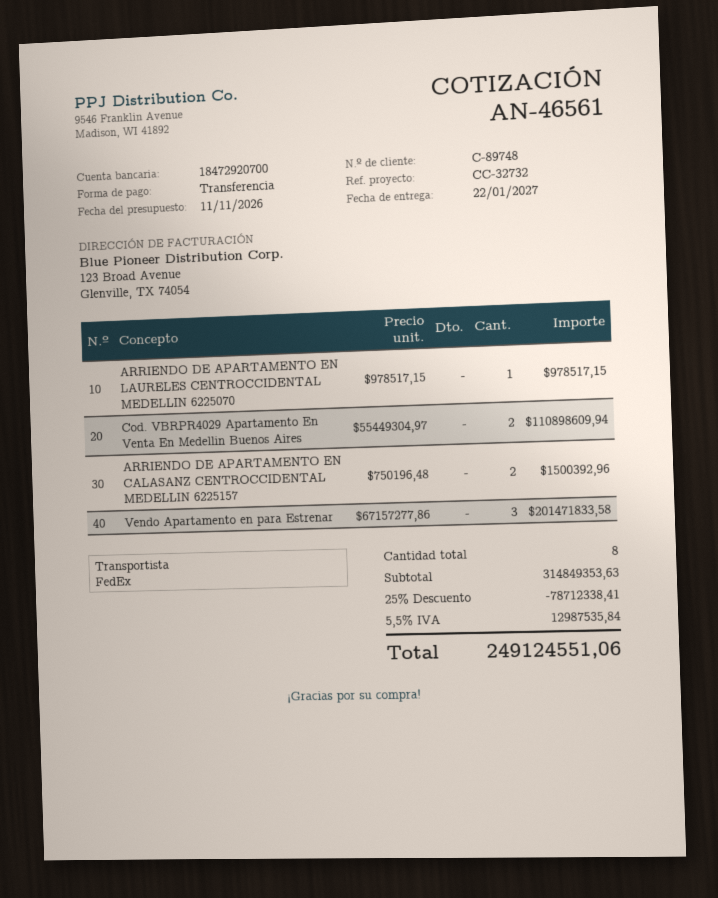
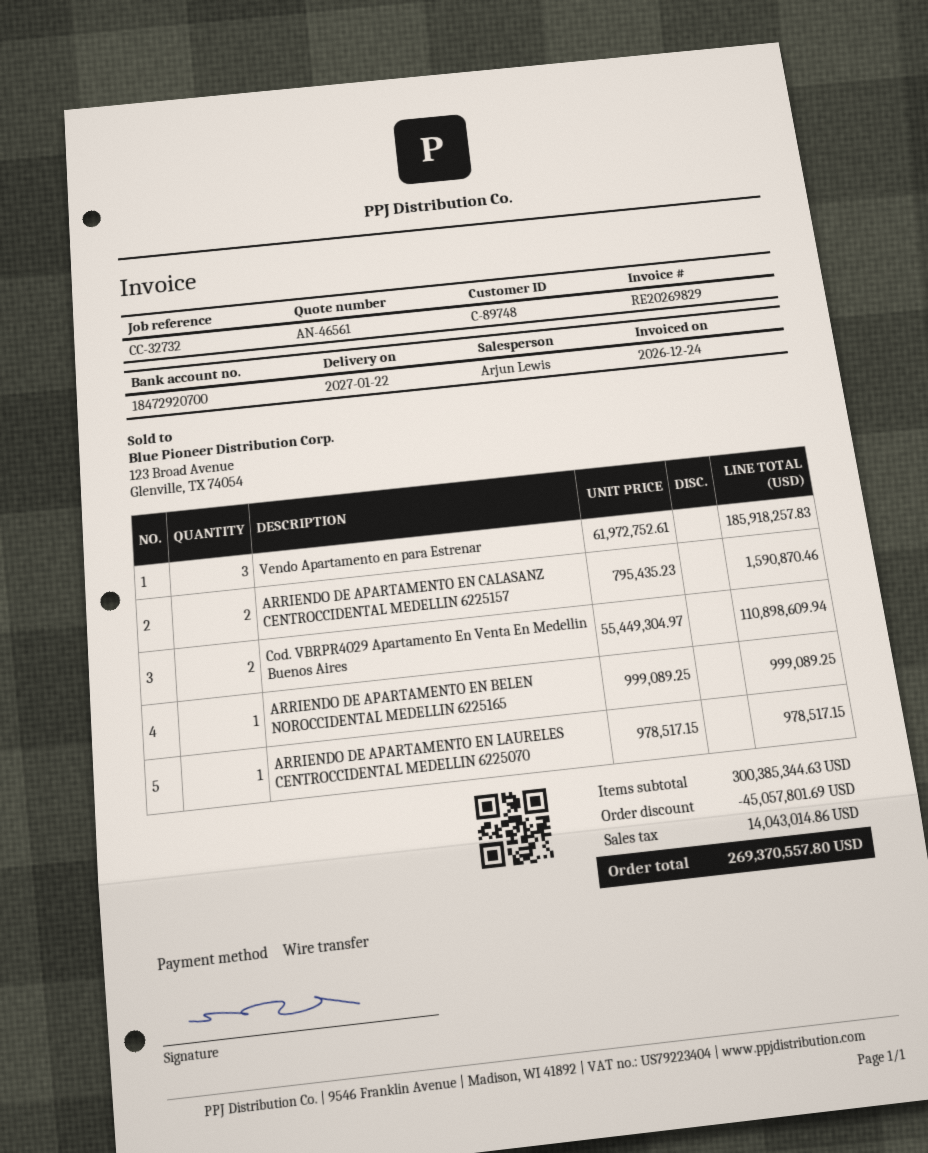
ARRIENDO DE APARTAMENTO EN CALASANZ CENTROCCIDENTAL MEDELLIN 6225157: 2 x 750196.48 = 1500392.96 -> 2 x 795435.23 = 1590870.46
Vendo Apartamento en para Estrenar: 3 x 67157277.86 = 201471833.58 -> 3 x 61972752.61 = 185918257.83
ARRIENDO DE APARTAMENTO EN BELEN NOROCCIDENTAL MEDELLIN 6225165: none -> 1 x 999089.25 = 999089.25
subtotal: 314849353.63 -> 300385344.63
discount: 78712338.41 -> 45057801.69
tax: 12987535.84 -> 14043014.86
total: 249124551.06 -> 269370557.80

